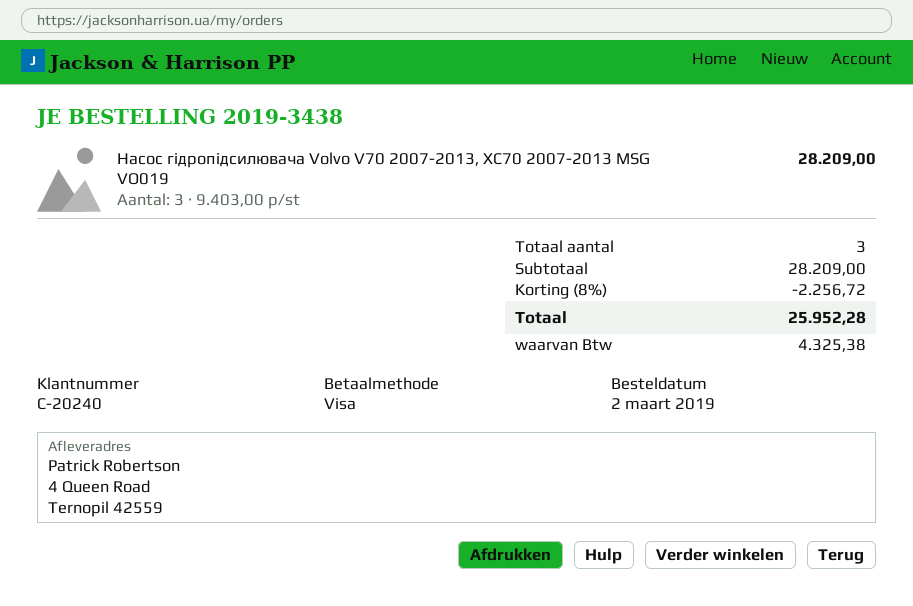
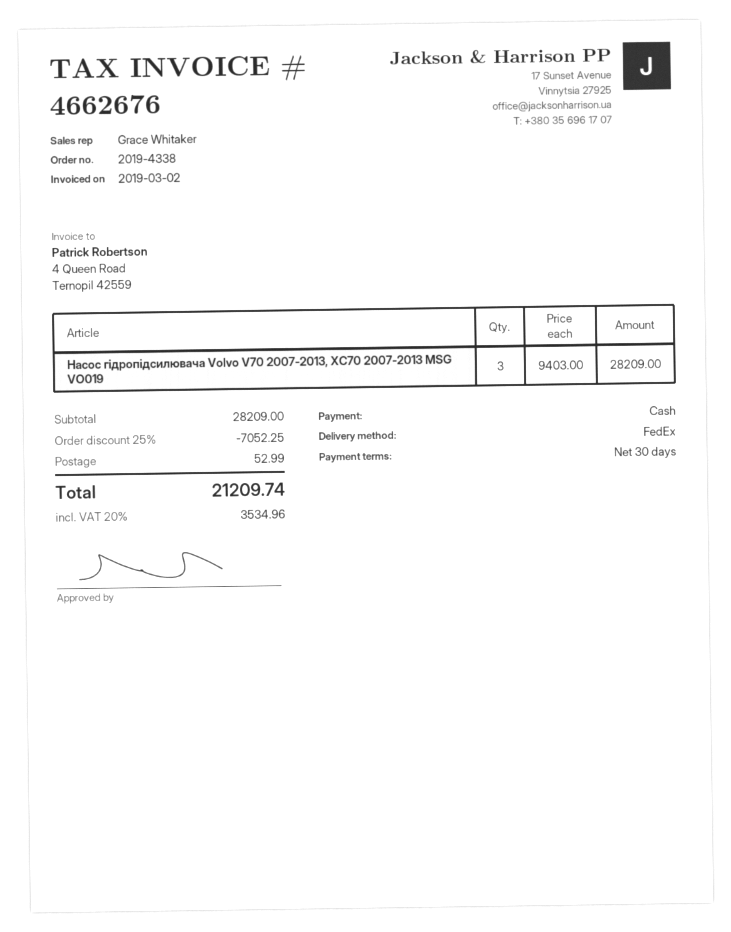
order number: 2019-3438 -> 2019-4338
payment method: Visa -> cash
discount: 8% = 2256.72 -> 25% = 7052.25
shipping: none -> 52.99
tax: 4325.38 -> 3534.96
total: 25952.28 -> 21209.74

